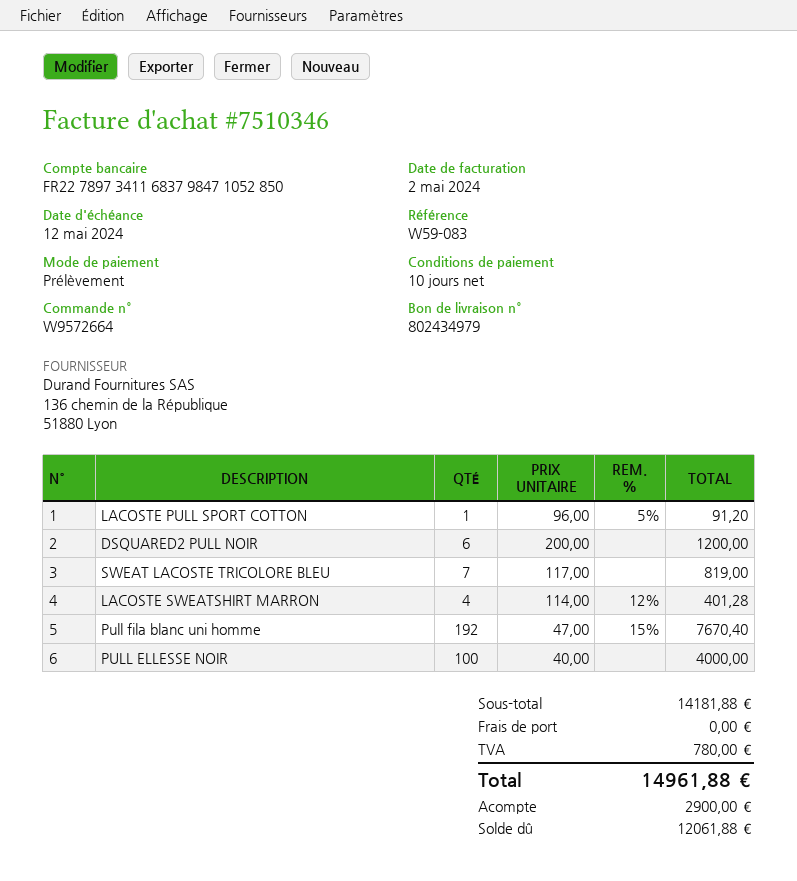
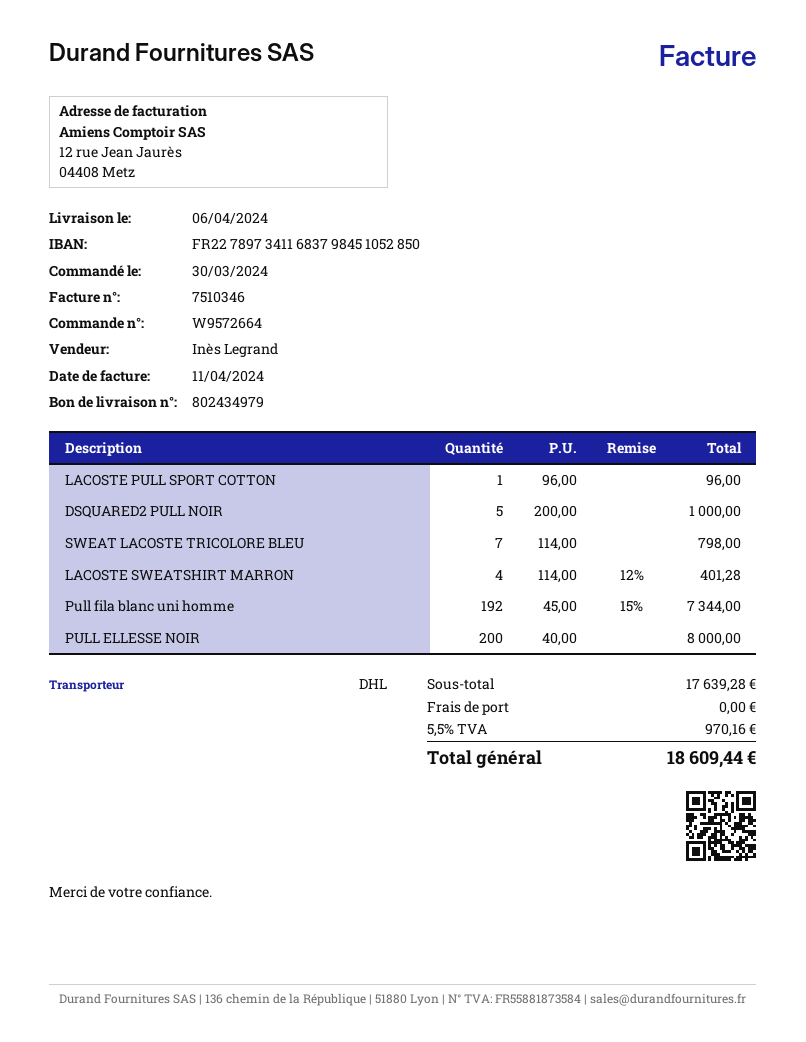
invoice date: 2024-05-02 -> 2024-04-11
bank account: FR2278973411683798471052850 -> FR2278973411683798451052850
LACOSTE PULL SPORT COTTON: 1 x 96.00 - 5% = 91.20 -> 1 x 96.00 = 96.00
DSQUARED2 PULL NOIR: 6 x 200.00 = 1200.00 -> 5 x 200.00 = 1000.00
SWEAT LACOSTE TRICOLORE BLEU: 7 x 117.00 = 819.00 -> 7 x 114.00 = 798.00
Pull fila blanc uni homme: 192 x 47.00 - 15% = 7670.40 -> 192 x 45.00 - 15% = 7344.00
PULL ELLESSE NOIR: 100 x 40.00 = 4000.00 -> 200 x 40.00 = 8000.00
subtotal: 14181.88 -> 17639.28
tax: 780.00 -> 970.16
total: 14961.88 -> 18609.44

